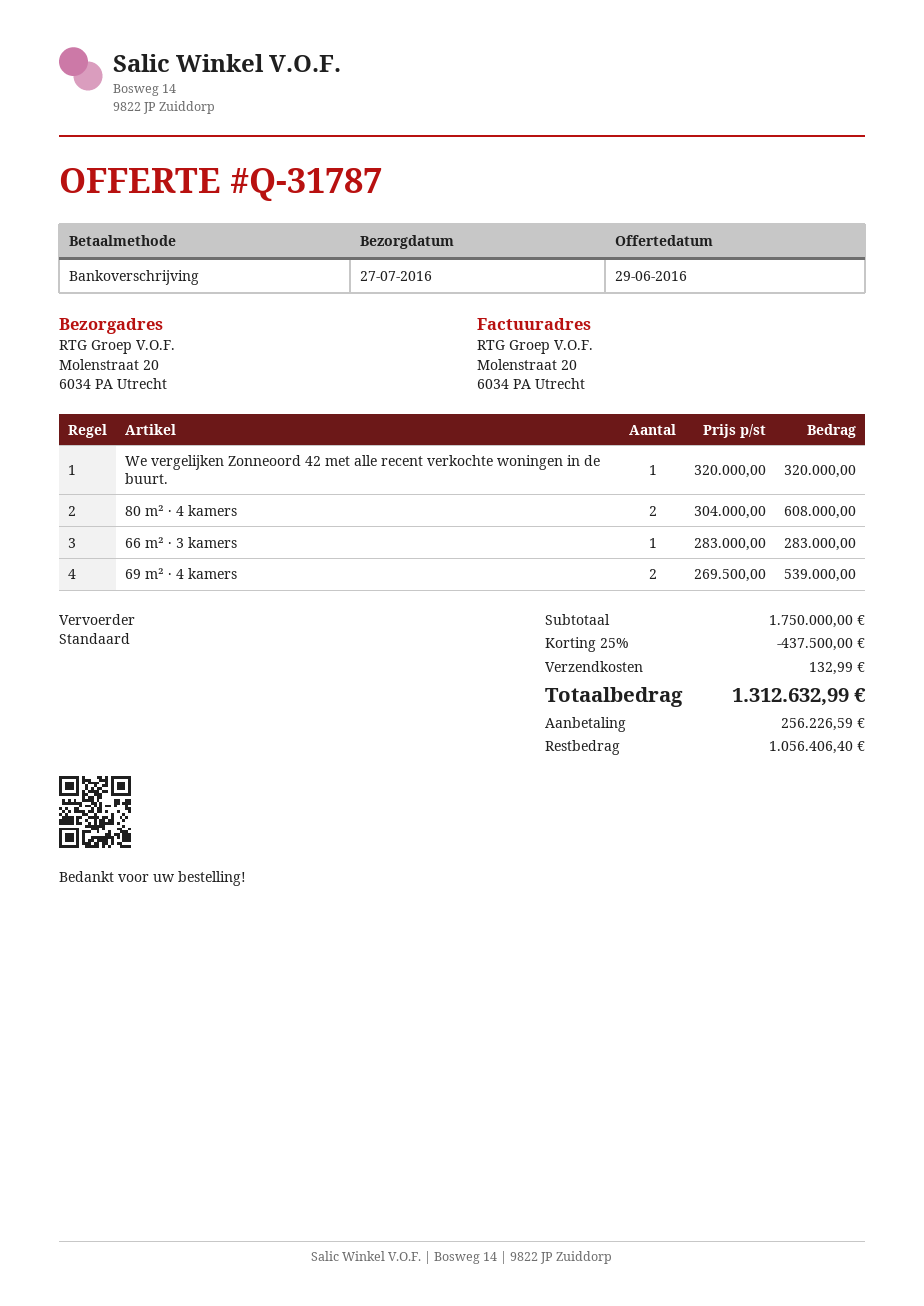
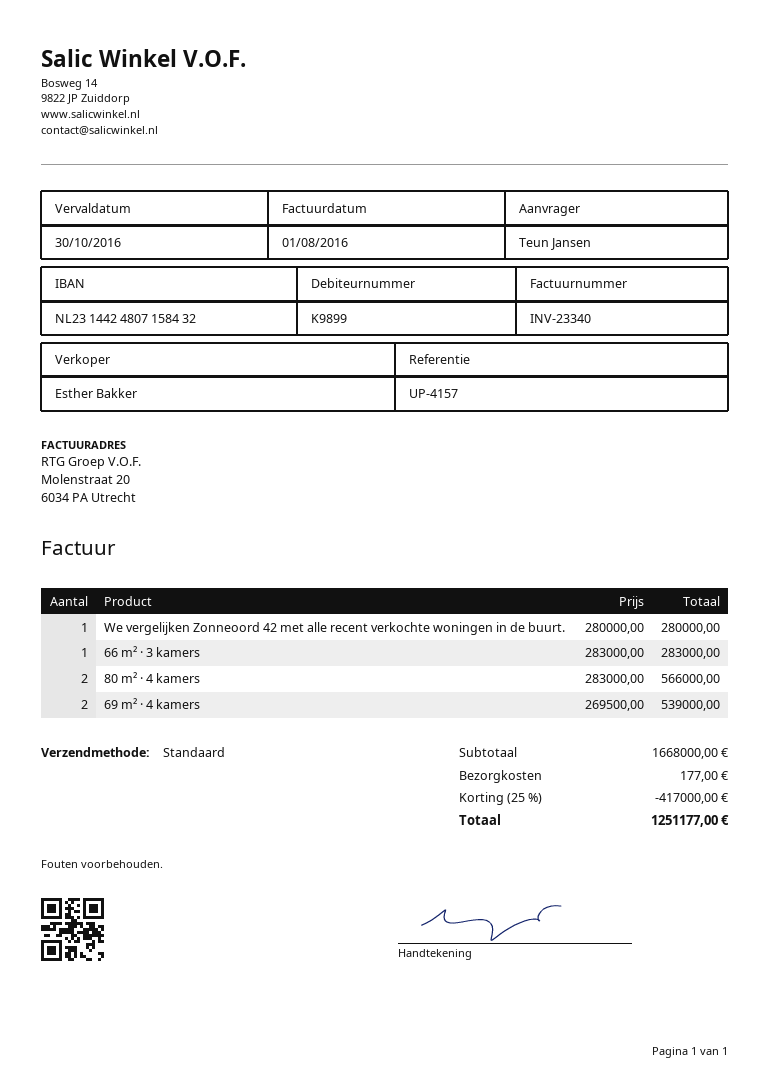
We vergelijken Zonneoord 42 met alle recent verkochte woningen in de buurt.: 1 x 320000.00 = 320000.00 -> 1 x 280000.00 = 280000.00
80 m² · 4 kamers: 2 x 304000.00 = 608000.00 -> 2 x 283000.00 = 566000.00
subtotal: 1750000.00 -> 1668000.00
discount: 25% = 437500.00 -> 25% = 417000.00
shipping: 132.99 -> 177.00
total: 1312632.99 -> 1251177.00

